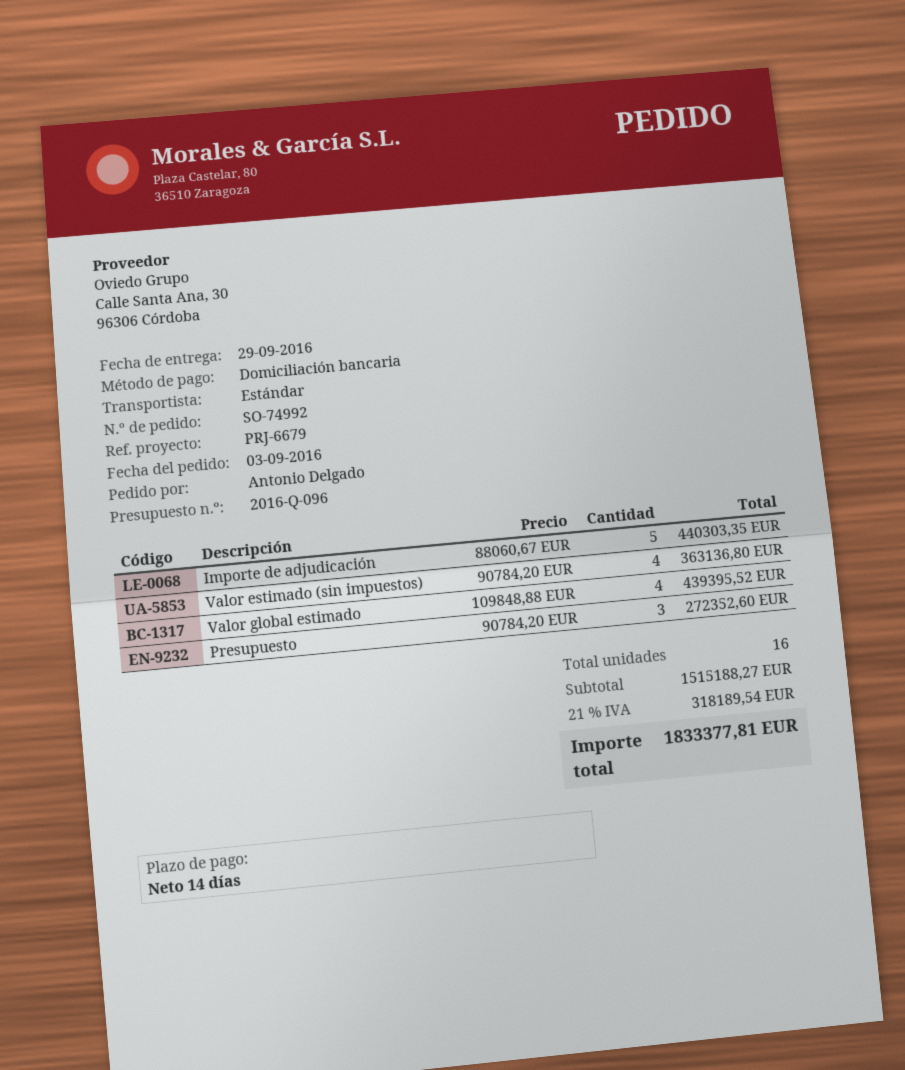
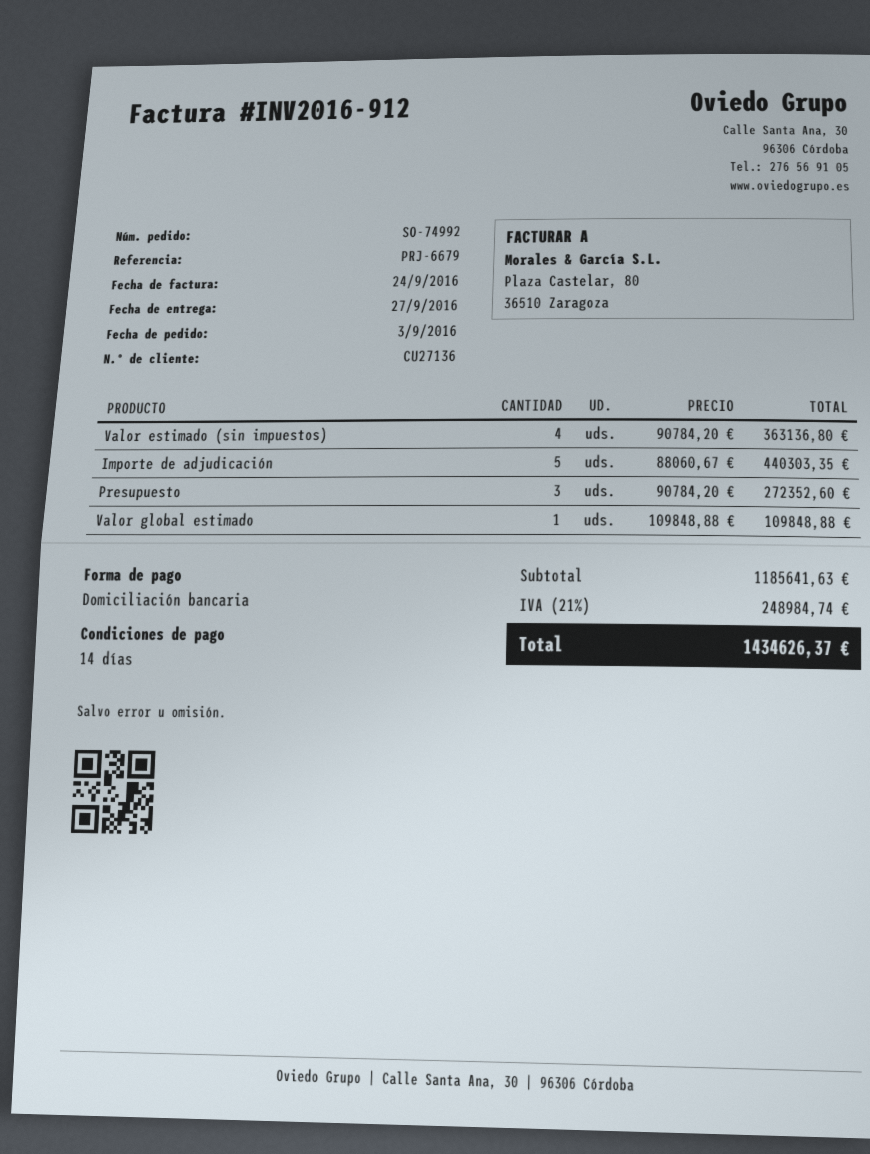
delivery date: 2016-09-29 -> 2016-09-27
Valor global estimado: 4 x 109848.88 = 439395.52 -> 1 x 109848.88 = 109848.88
subtotal: 1515188.27 -> 1185641.63
tax: 21% = 318189.54 -> 21% = 248984.74
total: 1833377.81 -> 1434626.37

